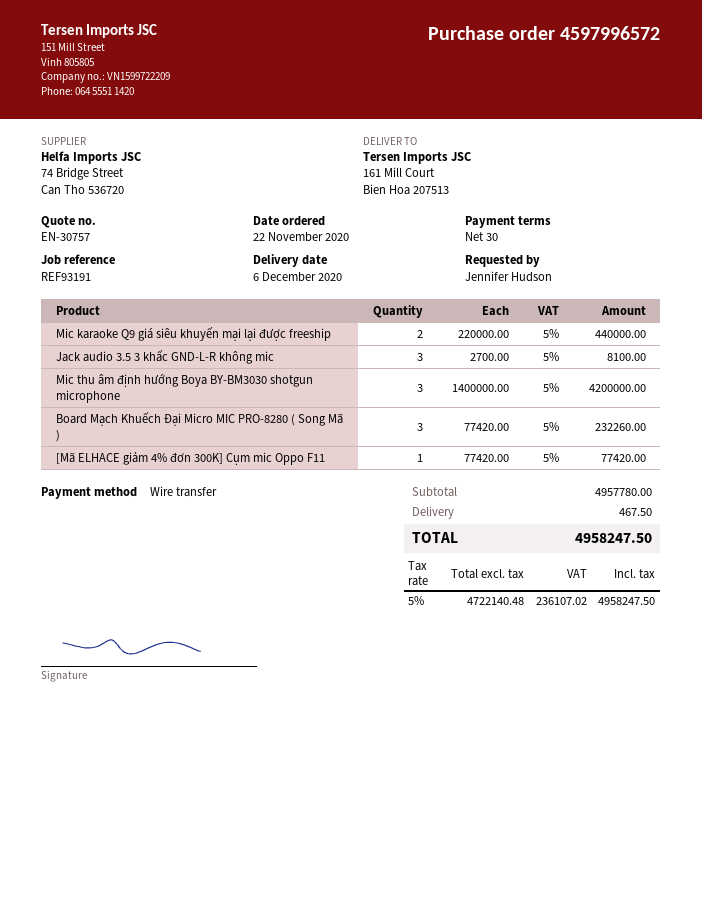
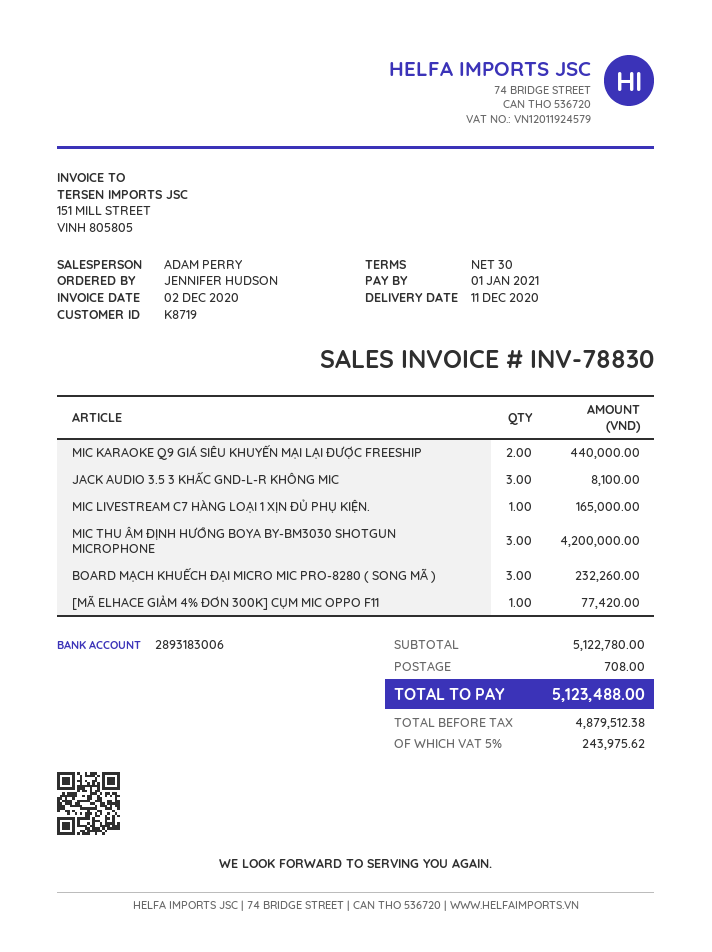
delivery date: 2020-12-06 -> 2020-12-11
MIC LIVESTREAM C7 HÀNG LOẠI 1 XỊN ĐỦ PHỤ KIỆN.: none -> 1 for 165000.00
subtotal: 4957780.00 -> 5122780.00
shipping: 467.50 -> 708.00
net: 4722140.48 -> 4879512.38
tax: 5% = 236107.02 -> 5% = 243975.62
total: 4958247.50 -> 5123488.00

